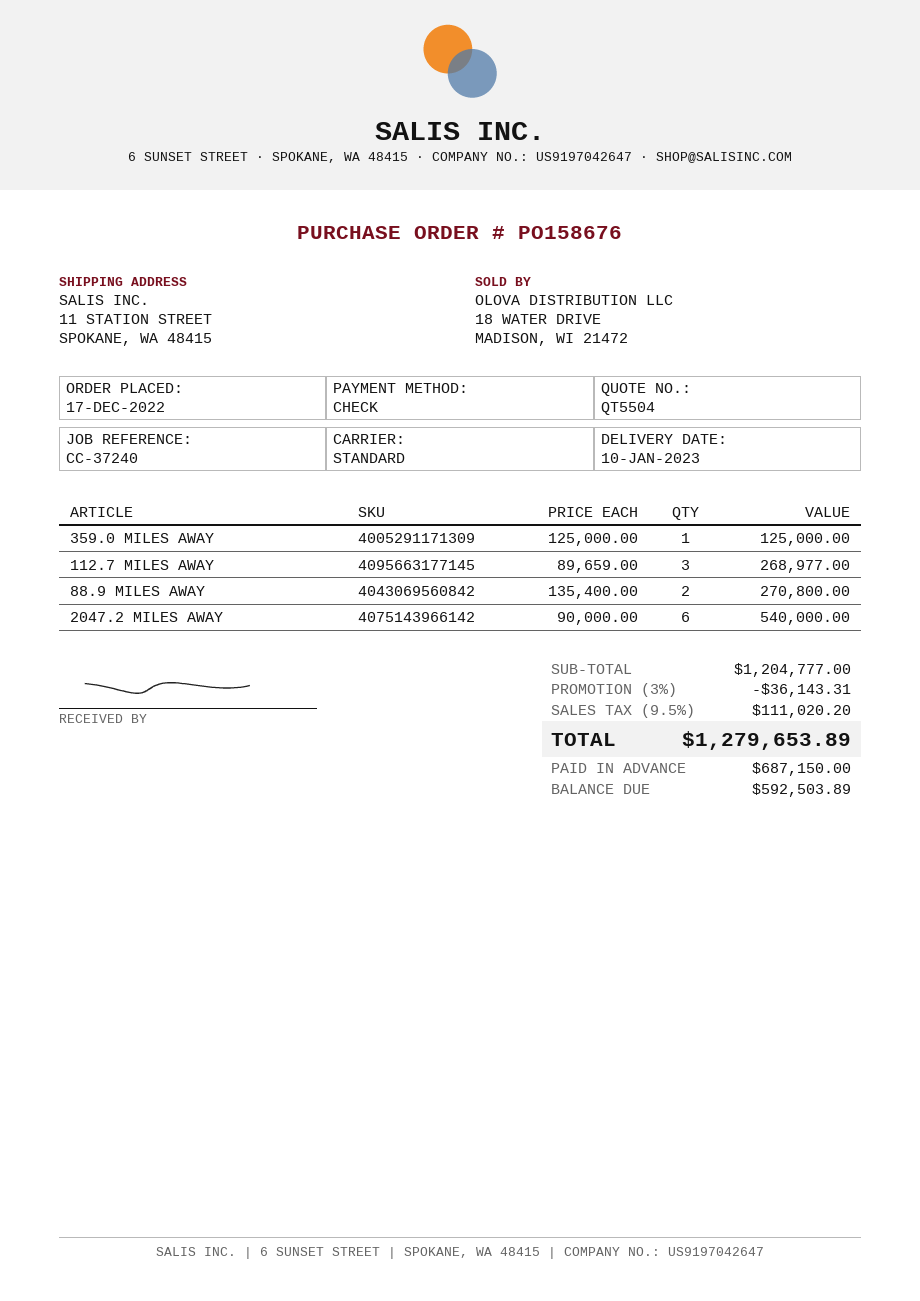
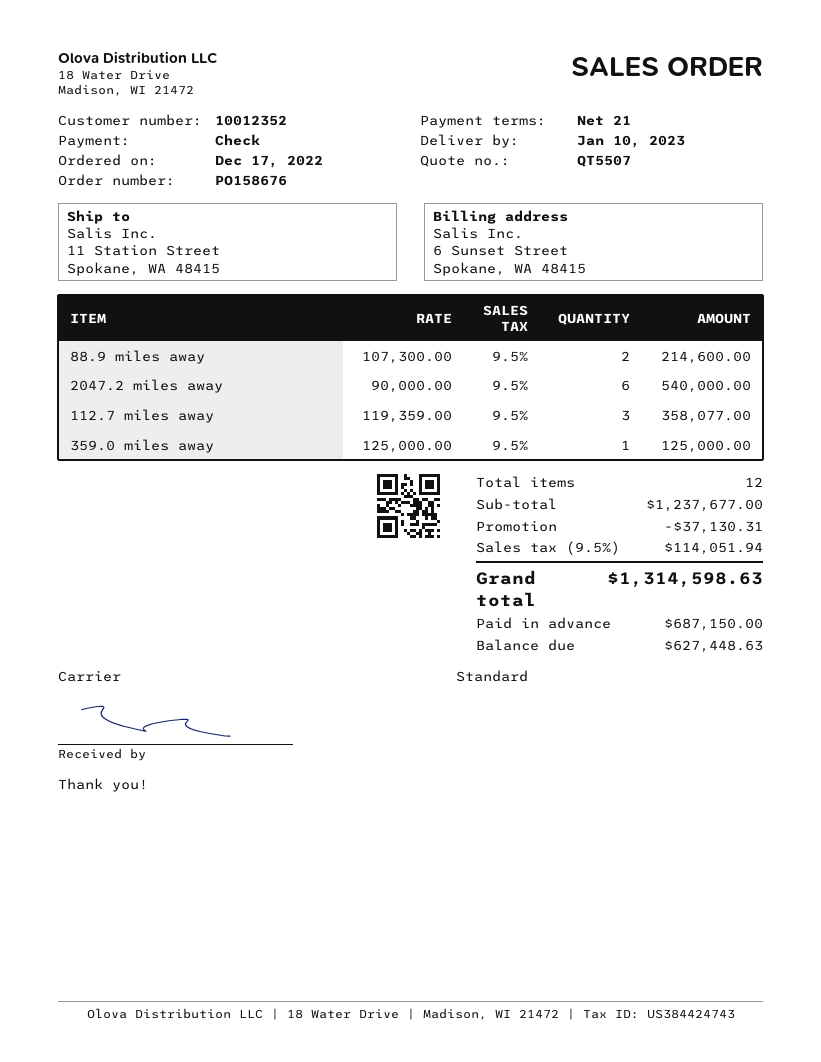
quote number: QT5504 -> QT5507
112.7 MILES AWAY: 3 x 89659.00 = 268977.00 -> 3 x 119359.00 = 358077.00
88.9 MILES AWAY: 2 x 135400.00 = 270800.00 -> 2 x 107300.00 = 214600.00
subtotal: 1204777.00 -> 1237677.00
discount: 36143.31 -> 37130.31
tax: 9.5% = 111020.20 -> 9.5% = 114051.94
total: 1279653.89 -> 1314598.63
balance: 592503.89 -> 627448.63

